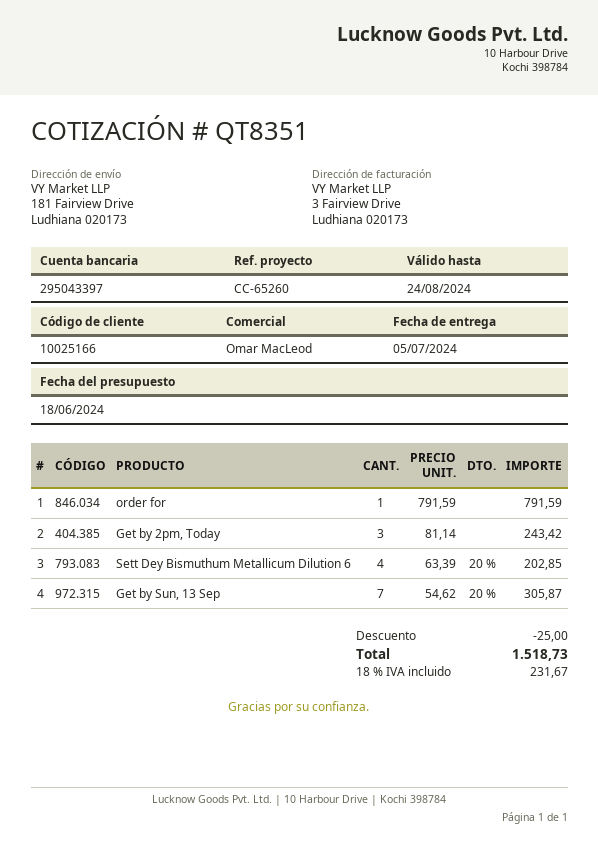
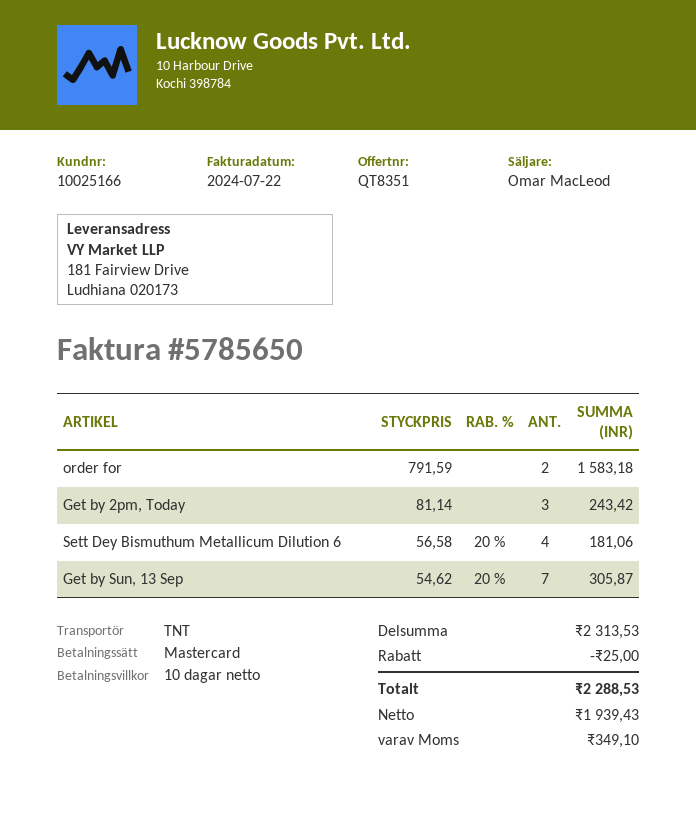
order for: 1 x 791.59 = 791.59 -> 2 x 791.59 = 1583.18
Sett Dey Bismuthum Metallicum Dilution 6: 4 x 63.39 - 20% = 202.85 -> 4 x 56.58 - 20% = 181.06
tax: 231.67 -> 349.10
total: 1518.73 -> 2288.53

